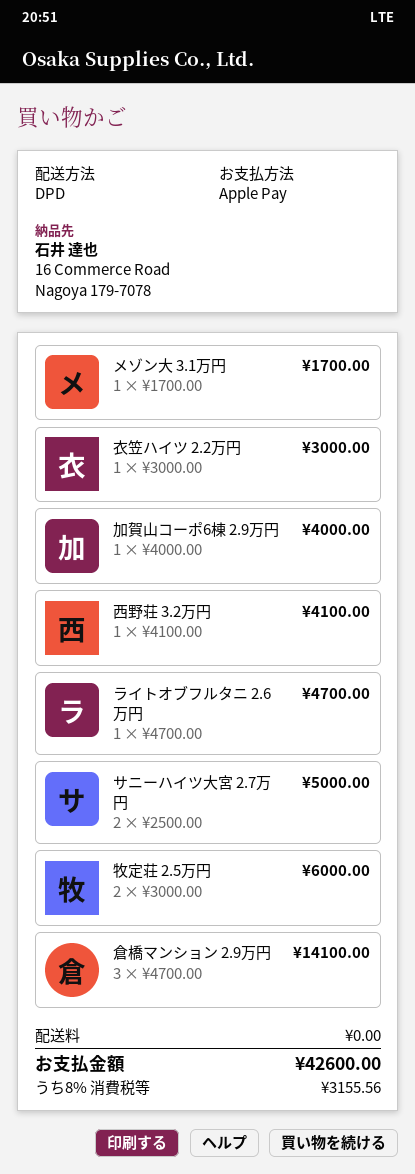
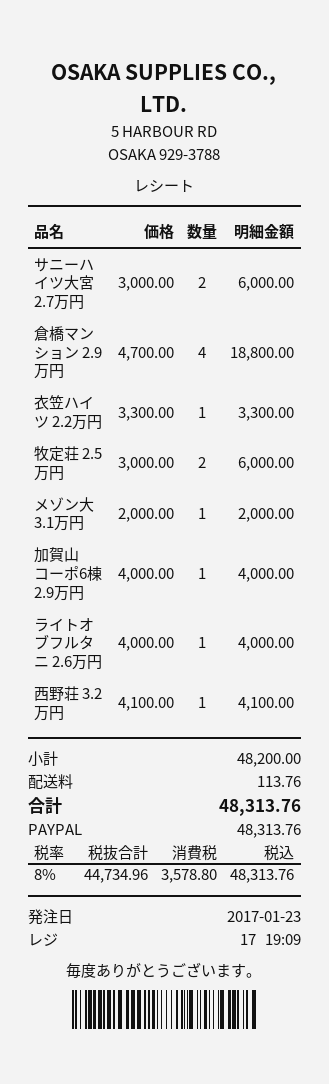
payment method: Apple Pay -> PayPal
メゾン大 3.1万円: 1 x 1700.00 = 1700.00 -> 1 x 2000.00 = 2000.00
衣笠ハイツ 2.2万円: 1 x 3000.00 = 3000.00 -> 1 x 3300.00 = 3300.00
ライトオブフルタニ 2.6万円: 1 x 4700.00 = 4700.00 -> 1 x 4000.00 = 4000.00
サニーハイツ大宮 2.7万円: 2 x 2500.00 = 5000.00 -> 2 x 3000.00 = 6000.00
倉橋マンション 2.9万円: 3 x 4700.00 = 14100.00 -> 4 x 4700.00 = 18800.00
shipping: 0.00 -> 113.76
tax: 8% = 3155.56 -> 8% = 3578.80
total: 42600.00 -> 48313.76

